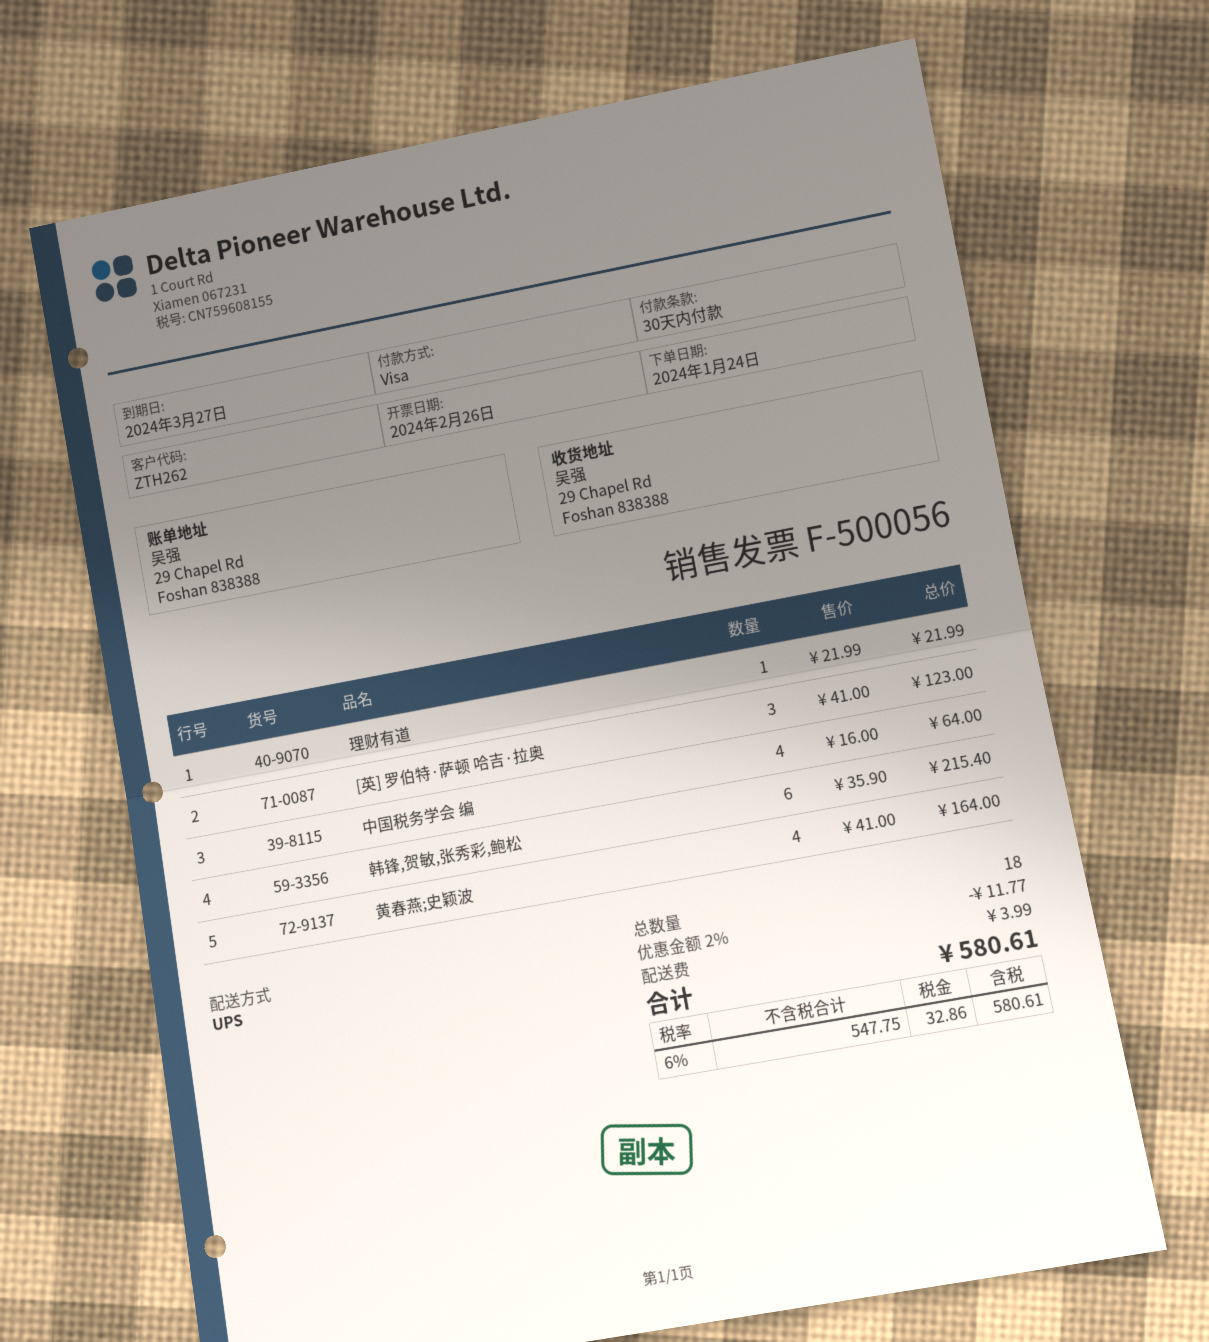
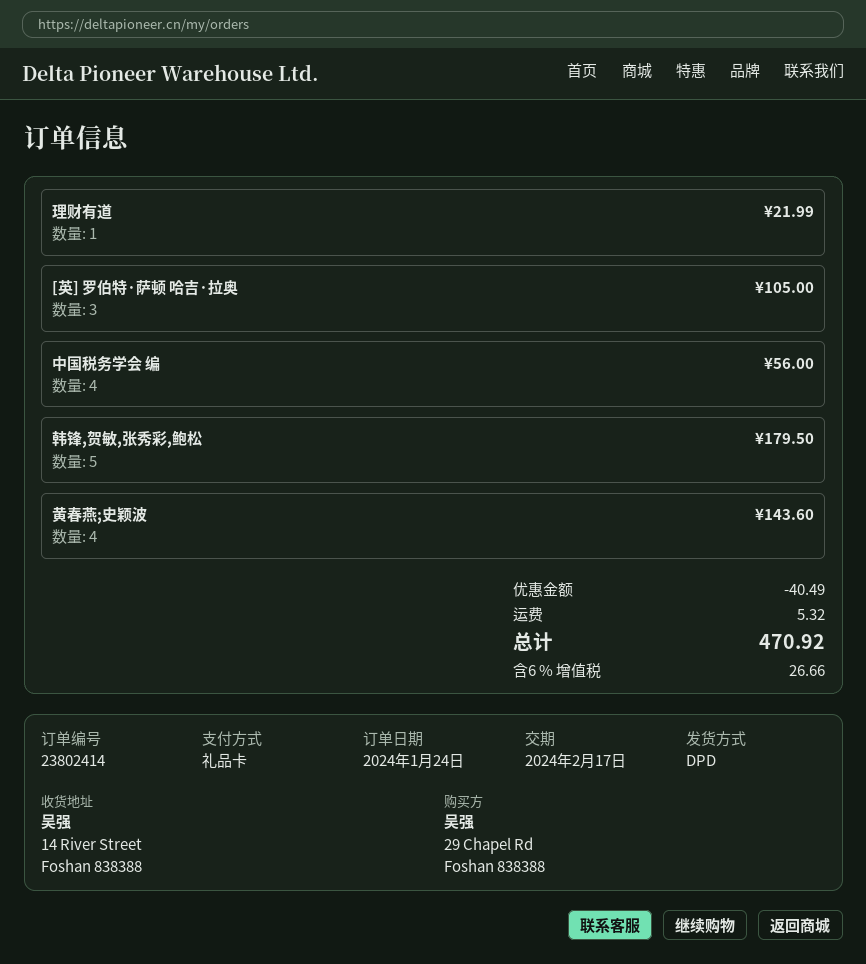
payment method: Visa -> gift card
shipping method: UPS -> DPD
ship to: 29 Chapel Rd, Foshan 838388 -> 14 River Street, Foshan 838388
[英] 罗伯特·萨顿 哈吉·拉奥: 3 for 123.00 -> 3 for 105.00
中国税务学会 编: 4 for 64.00 -> 4 for 56.00
韩锋,贺敏,张秀彩,鲍松: 6 for 215.40 -> 5 for 179.50
黄春燕;史颖波: 4 for 164.00 -> 4 for 143.60
discount: 11.77 -> 40.49
shipping: 3.99 -> 5.32
tax: 6% = 32.86 -> 6% = 26.66
total: 580.61 -> 470.92

